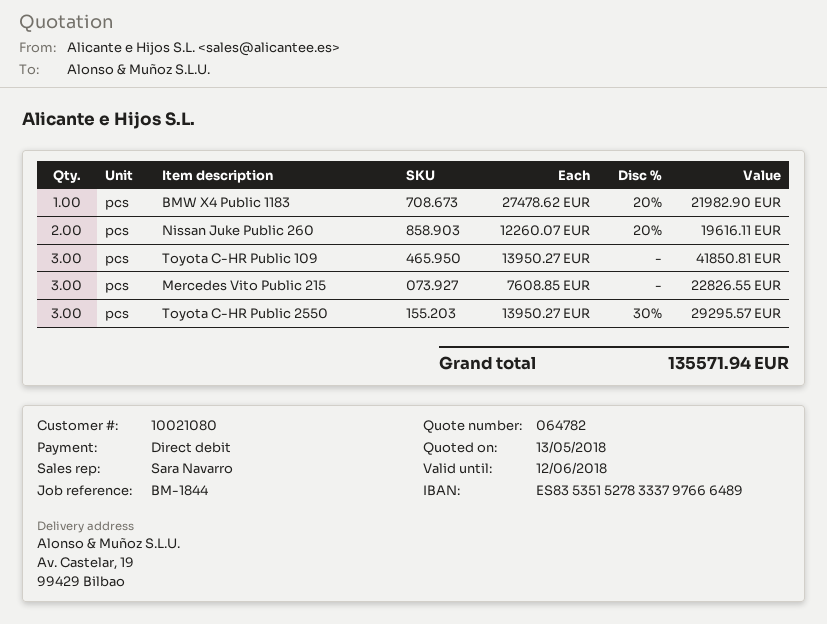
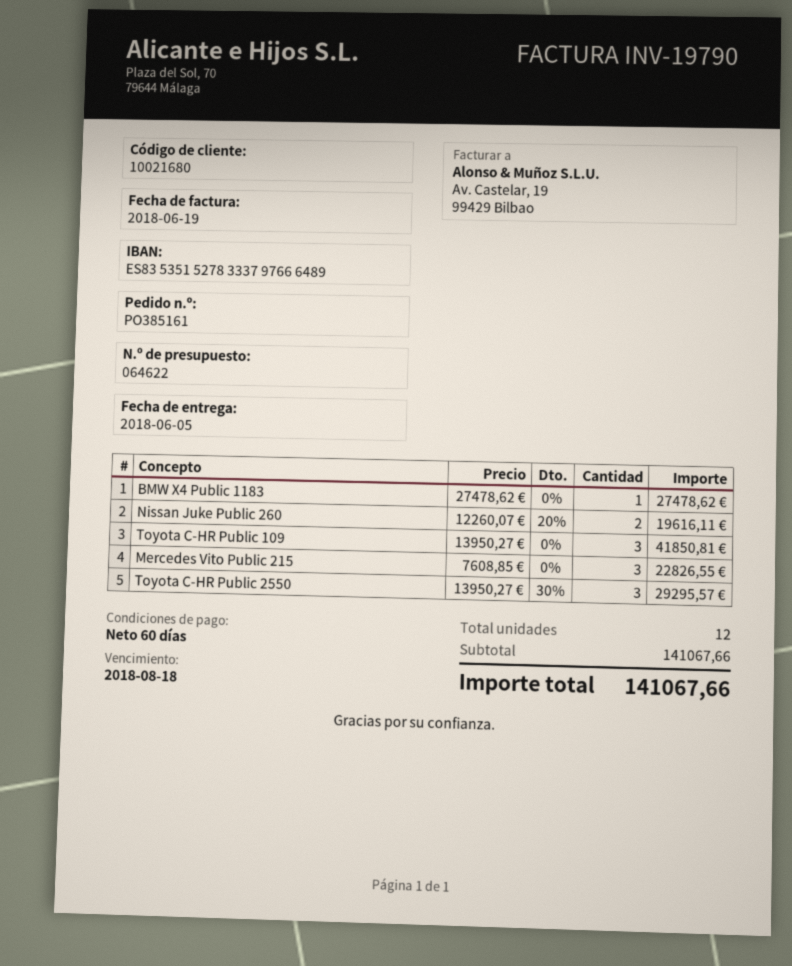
quote number: 064782 -> 064622
customer number: 10021080 -> 10021680
BMW X4 Public 1183: 1 x 27478.62 - 20% = 21982.90 -> 1 x 27478.62 = 27478.62
total: 135571.94 -> 141067.66

